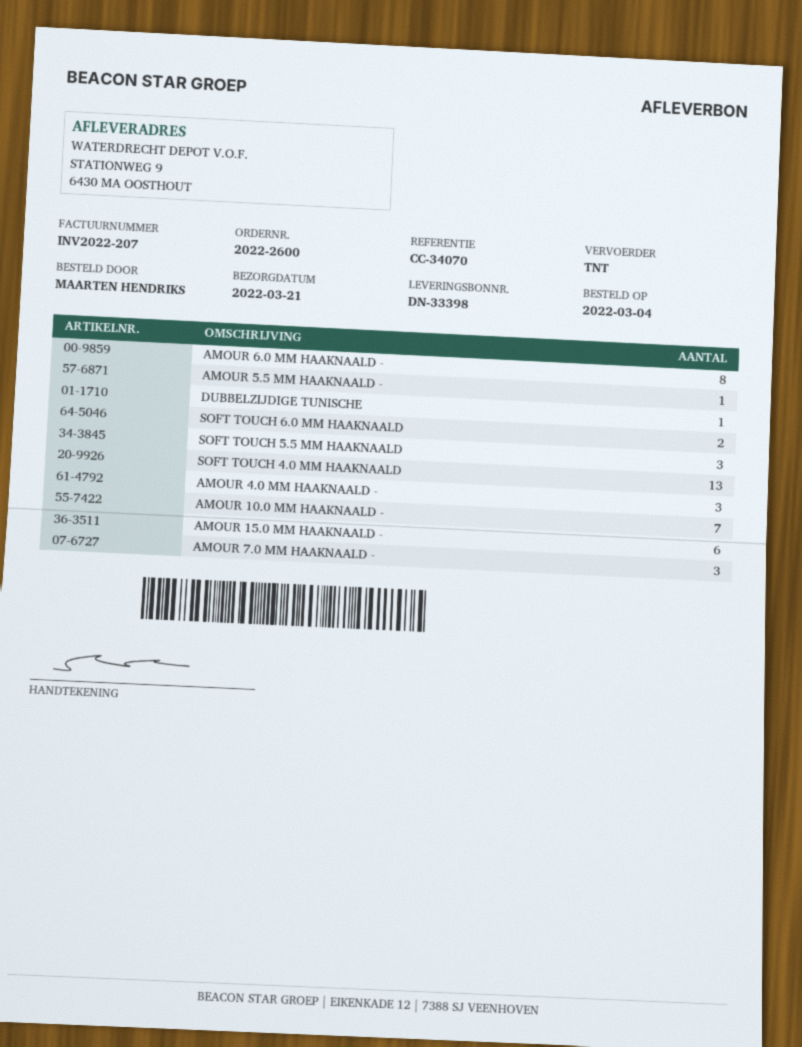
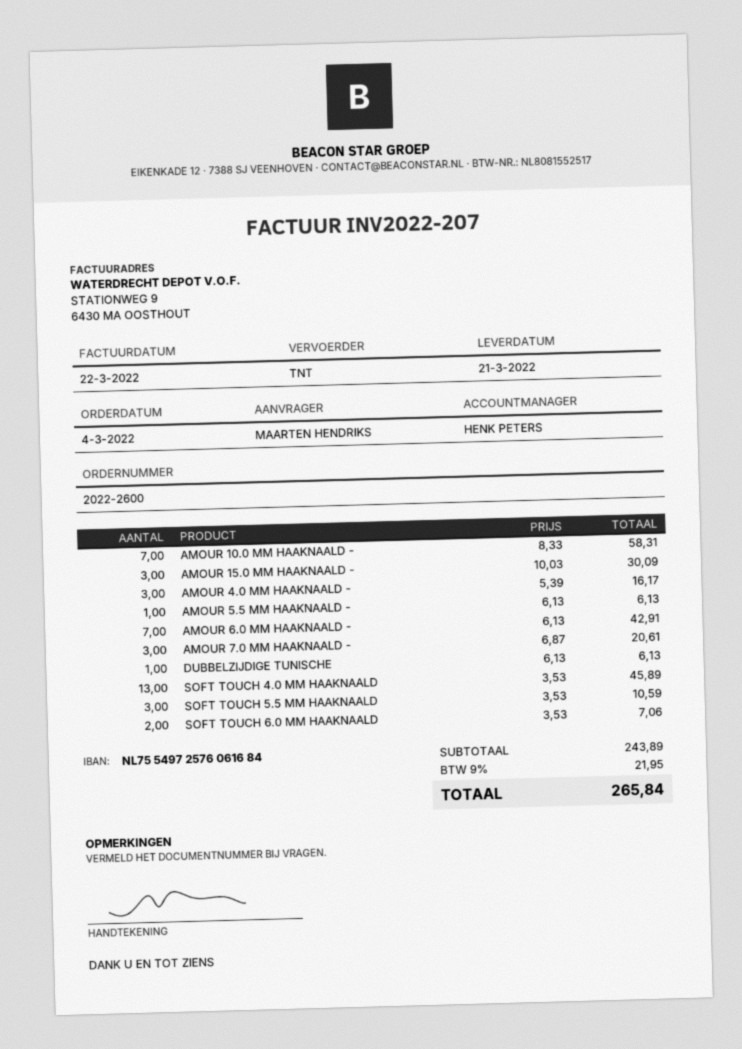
AMOUR 6.0 MM HAAKNAALD -: 8 -> 7
AMOUR 15.0 MM HAAKNAALD -: 6 -> 3

